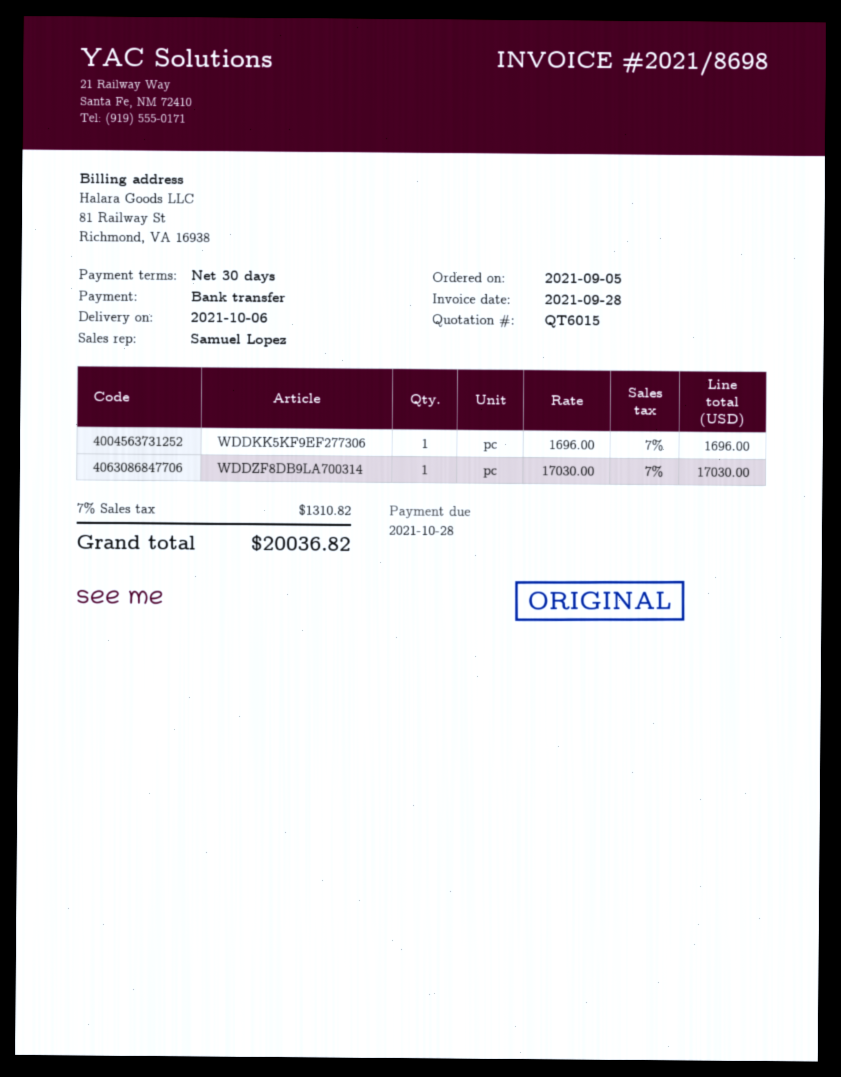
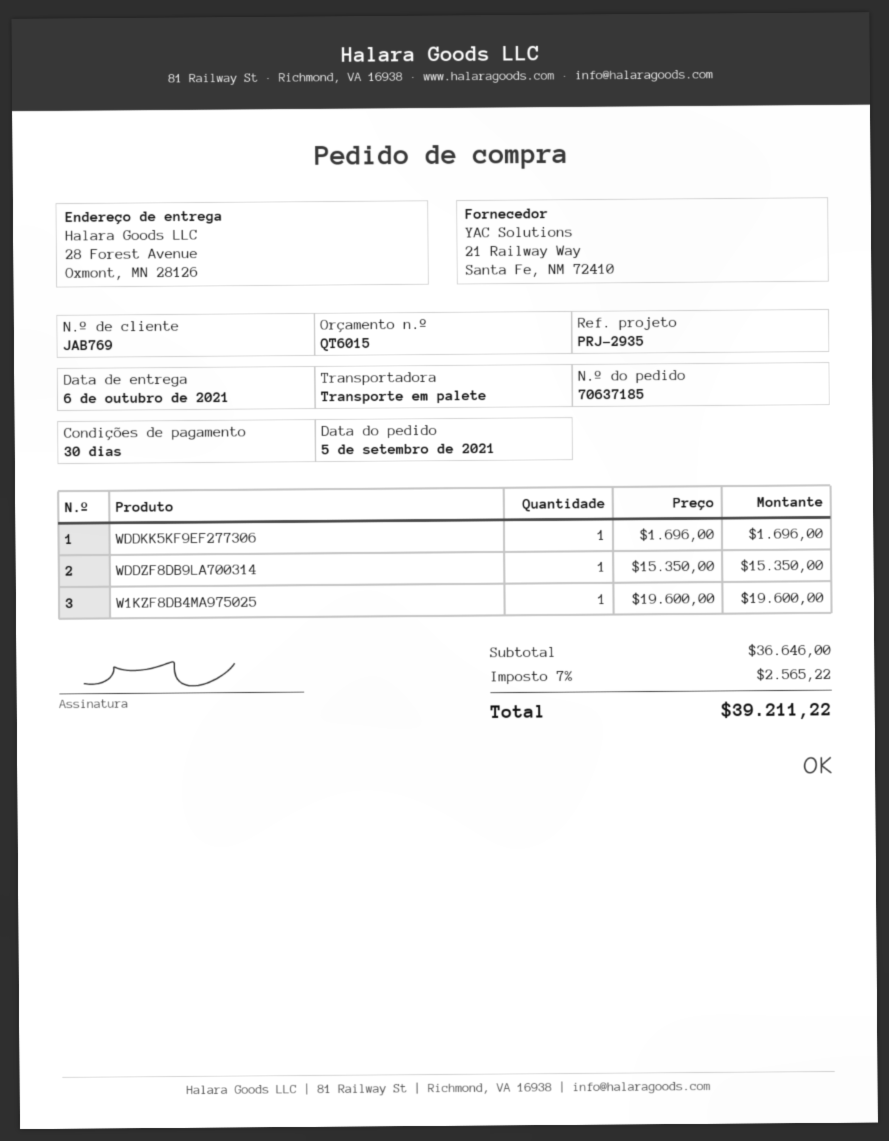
WDDZF8DB9LA700314: 1 x 17030.00 = 17030.00 -> 1 x 15350.00 = 15350.00
W1KZF8DB4MA975025: none -> 1 x 19600.00 = 19600.00
tax: 7% = 1310.82 -> 7% = 2565.22
total: 20036.82 -> 39211.22

